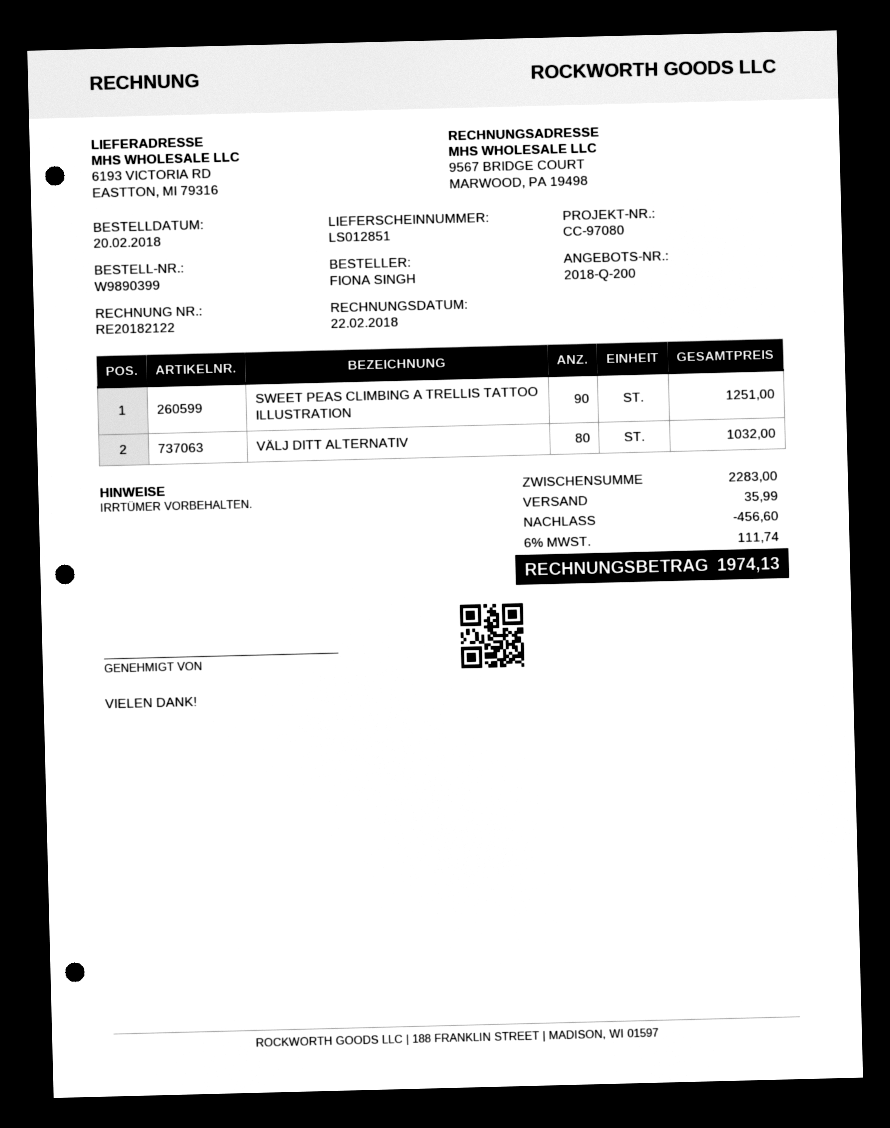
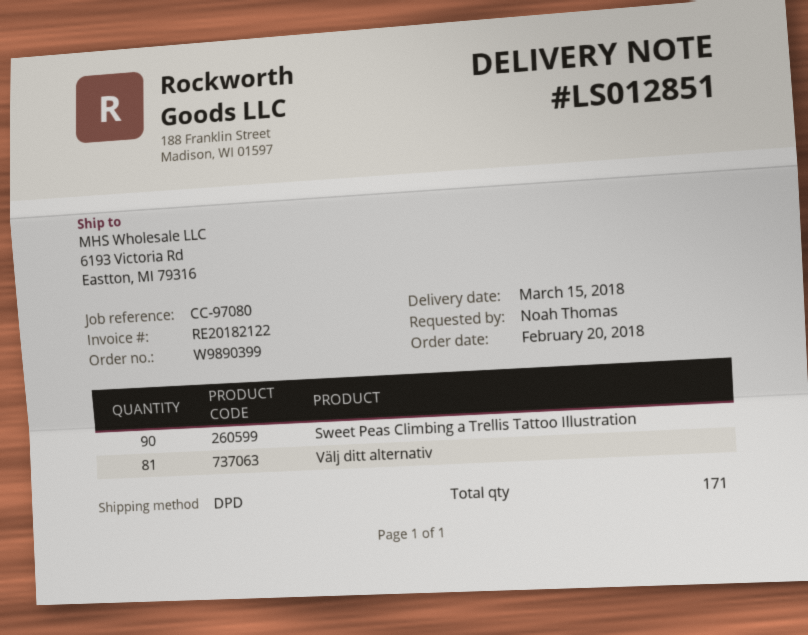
ordered by: FIONA SINGH -> Noah Thomas
VÄLJ DITT ALTERNATIV: 80 -> 81

